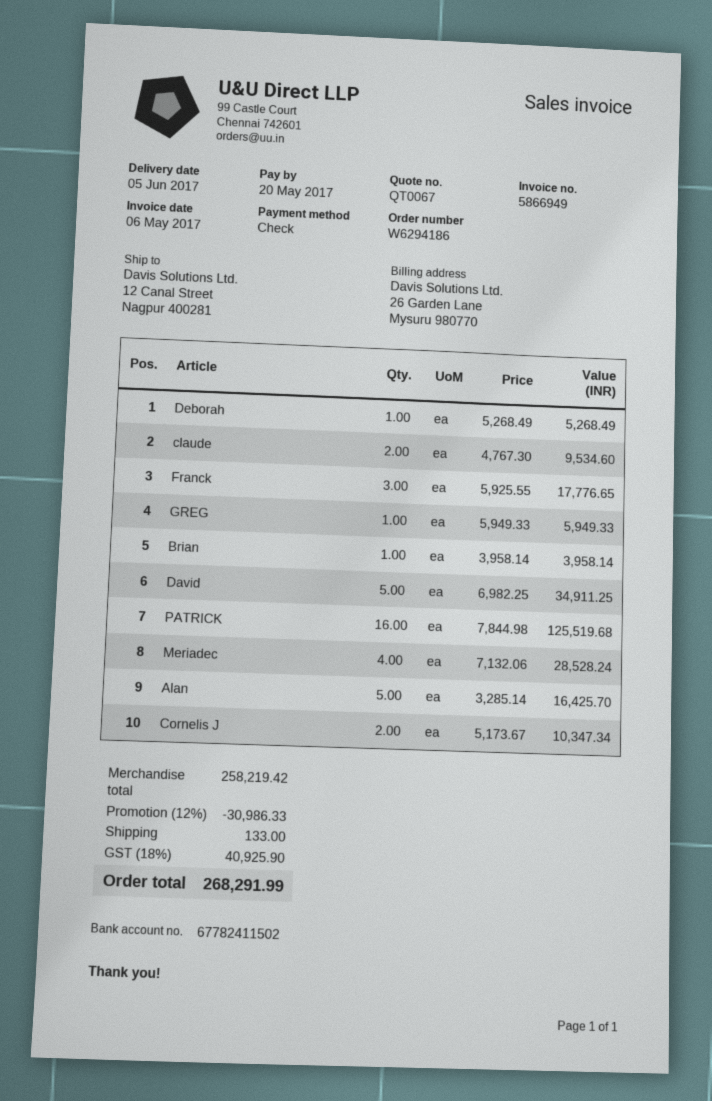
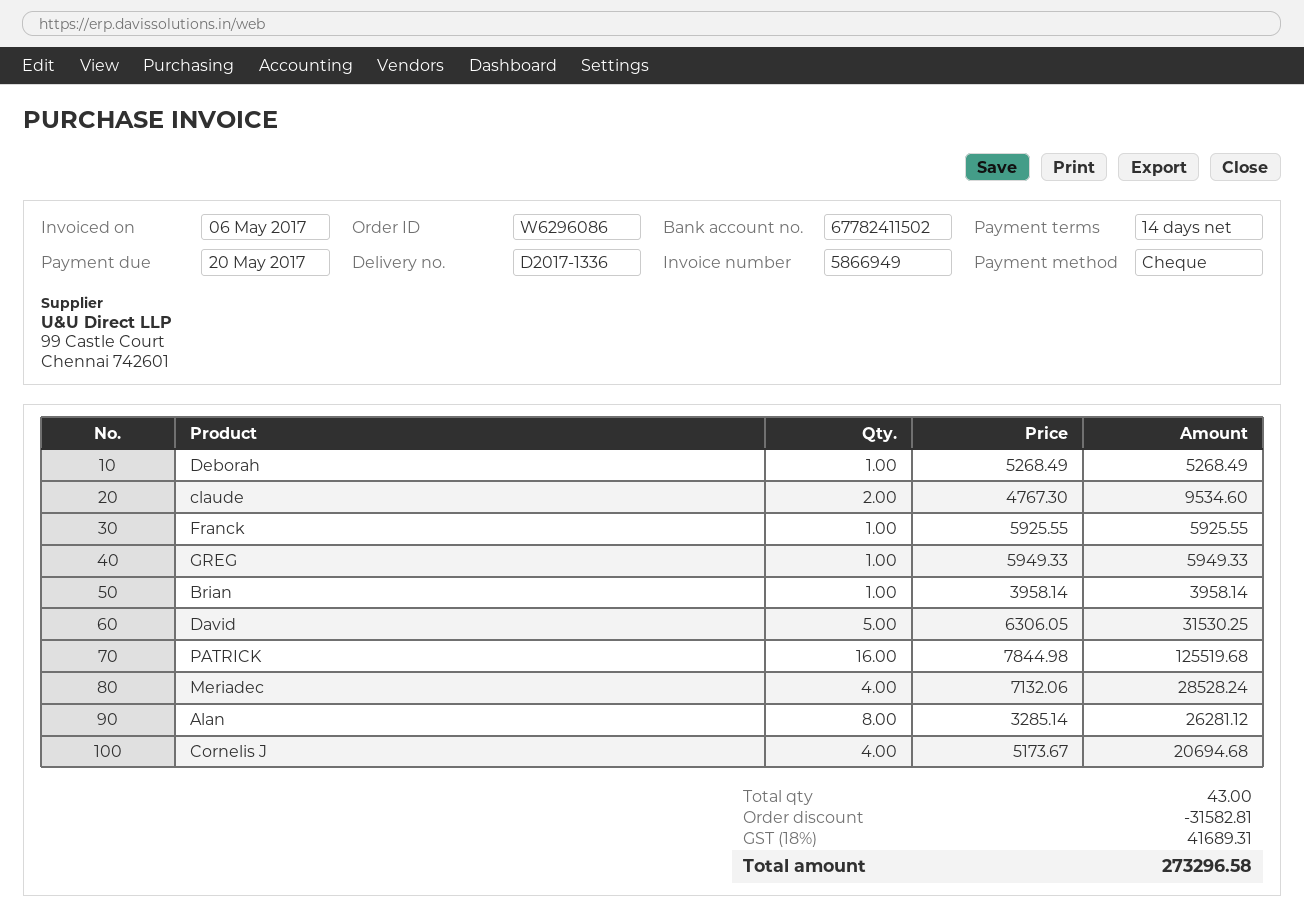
order number: W6294186 -> W6296086
Franck: 3 x 5925.55 = 17776.65 -> 1 x 5925.55 = 5925.55
David: 5 x 6982.25 = 34911.25 -> 5 x 6306.05 = 31530.25
Alan: 5 x 3285.14 = 16425.70 -> 8 x 3285.14 = 26281.12
Cornelis J: 2 x 5173.67 = 10347.34 -> 4 x 5173.67 = 20694.68
discount: 30986.33 -> 31582.81
shipping: 133.00 -> none
tax: 18% = 40925.90 -> 18% = 41689.31
total: 268291.99 -> 273296.58

